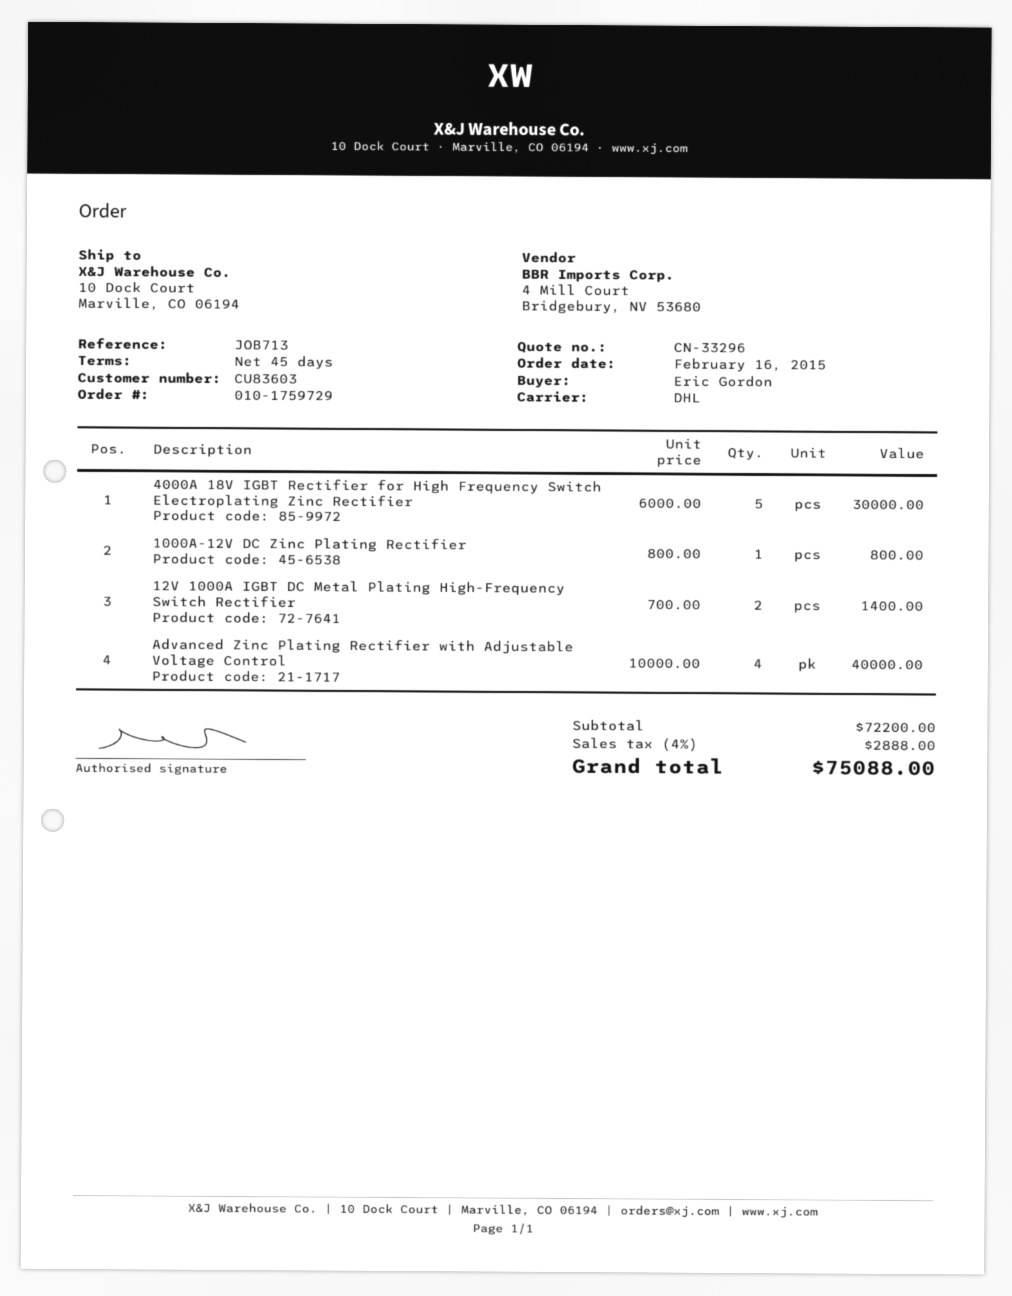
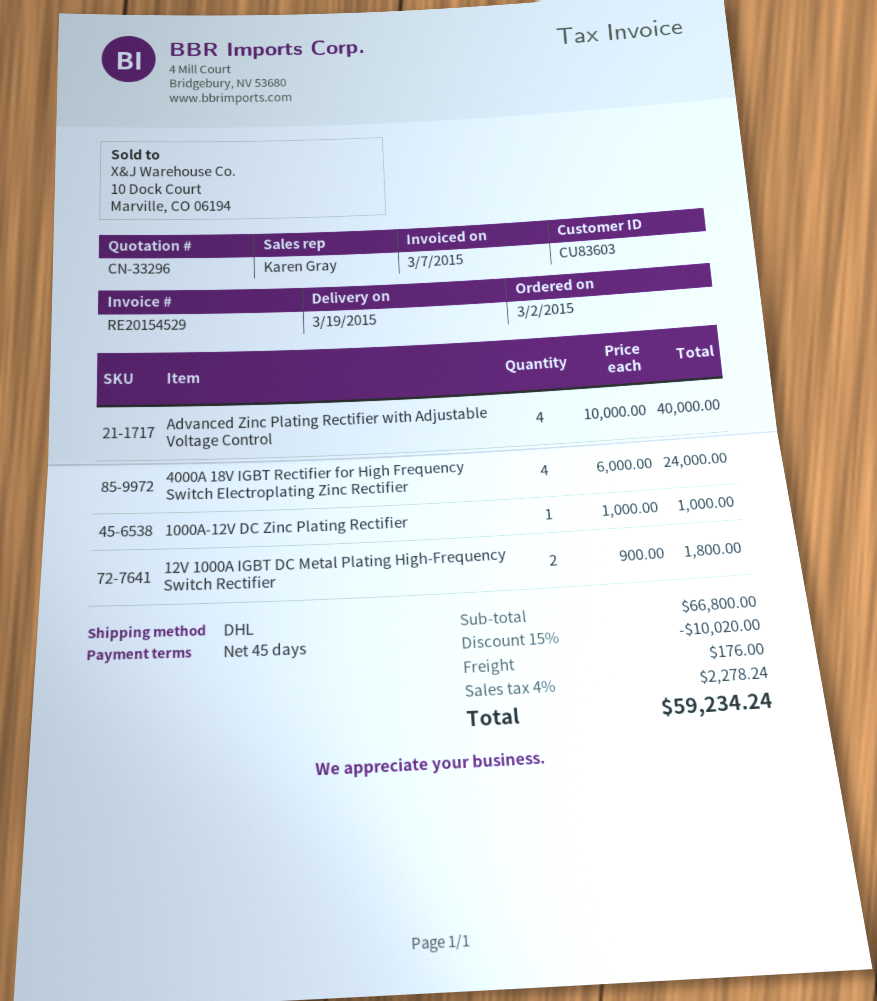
order date: 2015-02-16 -> 2015-03-02
4000A 18V IGBT Rectifier for High Frequency Switch Electroplating Zinc Rectifier: 5 x 6000.00 = 30000.00 -> 4 x 6000.00 = 24000.00
1000A-12V DC Zinc Plating Rectifier: 1 x 800.00 = 800.00 -> 1 x 1000.00 = 1000.00
12V 1000A IGBT DC Metal Plating High-Frequency Switch Rectifier: 2 x 700.00 = 1400.00 -> 2 x 900.00 = 1800.00
subtotal: 72200.00 -> 66800.00
discount: none -> 15% = 10020.00
shipping: none -> 176.00
tax: 4% = 2888.00 -> 4% = 2278.24
total: 75088.00 -> 59234.24

